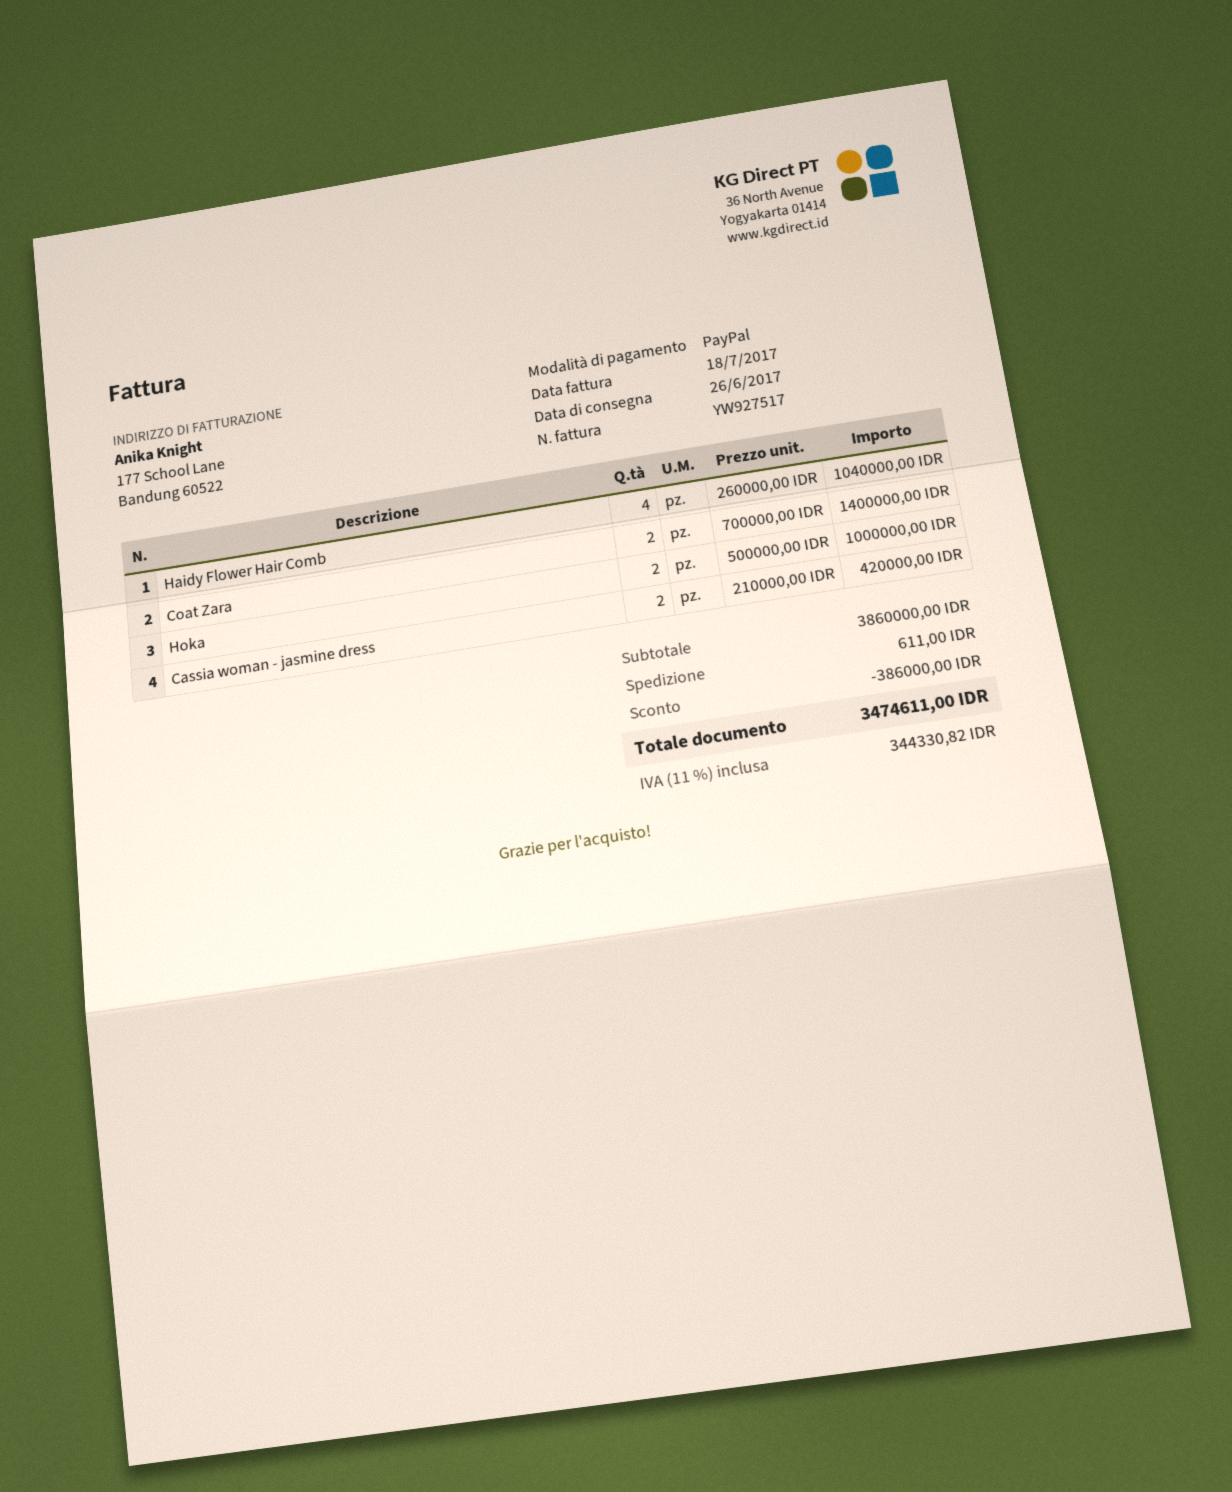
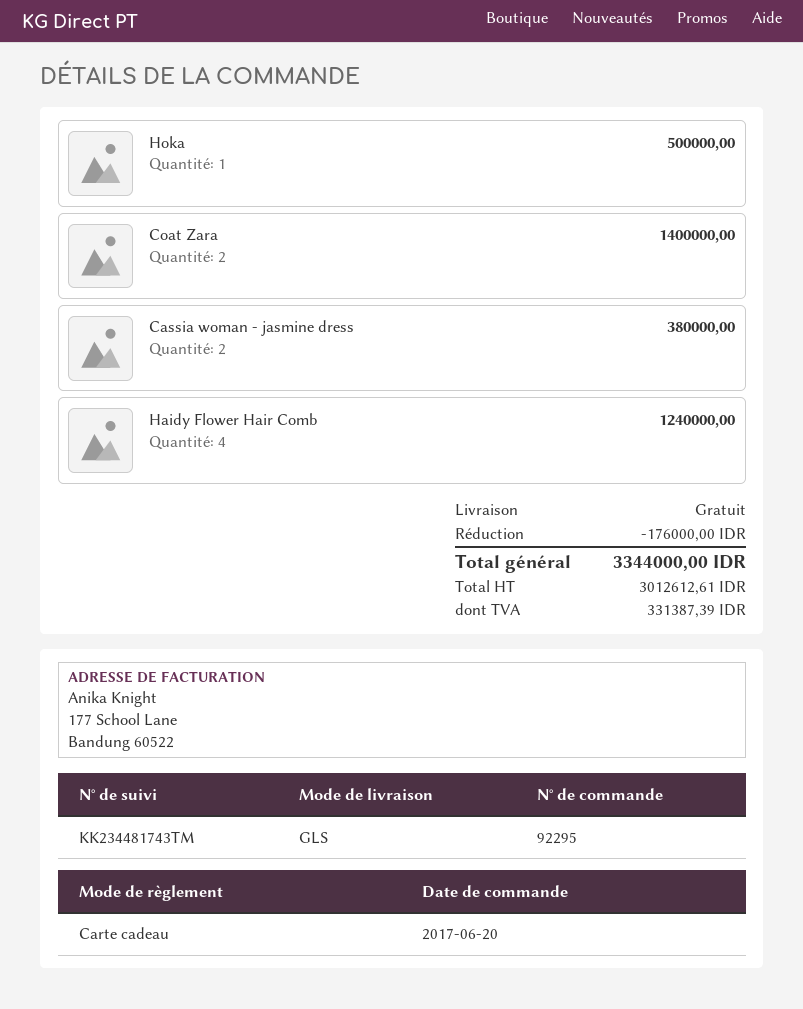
payment method: PayPal -> gift card
Haidy Flower Hair Comb: 4 for 1040000.00 -> 4 for 1240000.00
Hoka: 2 for 1000000.00 -> 1 for 500000.00
Cassia woman - jasmine dress: 2 for 420000.00 -> 2 for 380000.00
discount: 386000.00 -> 176000.00
shipping: 611.00 -> 0.00
tax: 344330.82 -> 331387.39
total: 3474611.00 -> 3344000.00

